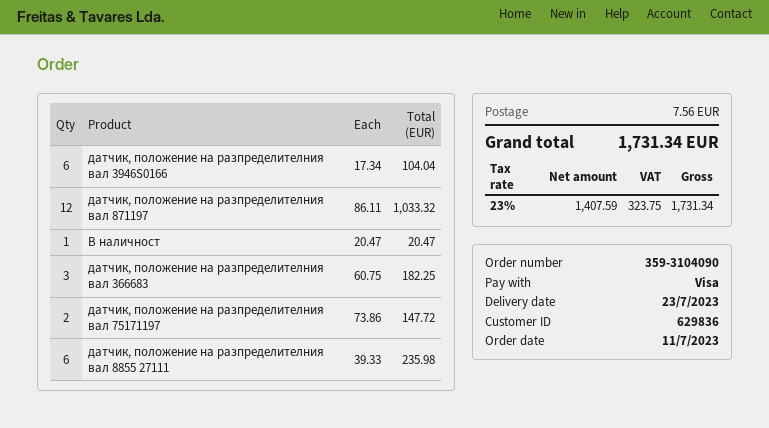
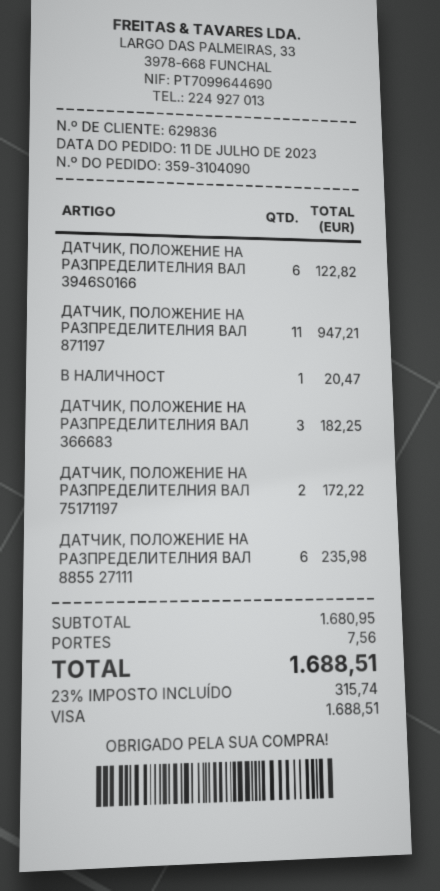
датчик, положение на разпределителния вал 3946S0166: 6 for 104.04 -> 6 for 122.82
датчик, положение на разпределителния вал 871197: 12 for 1033.32 -> 11 for 947.21
датчик, положение на разпределителния вал 75171197: 2 for 147.72 -> 2 for 172.22
tax: 23% = 323.75 -> 23% = 315.74
total: 1731.34 -> 1688.51

